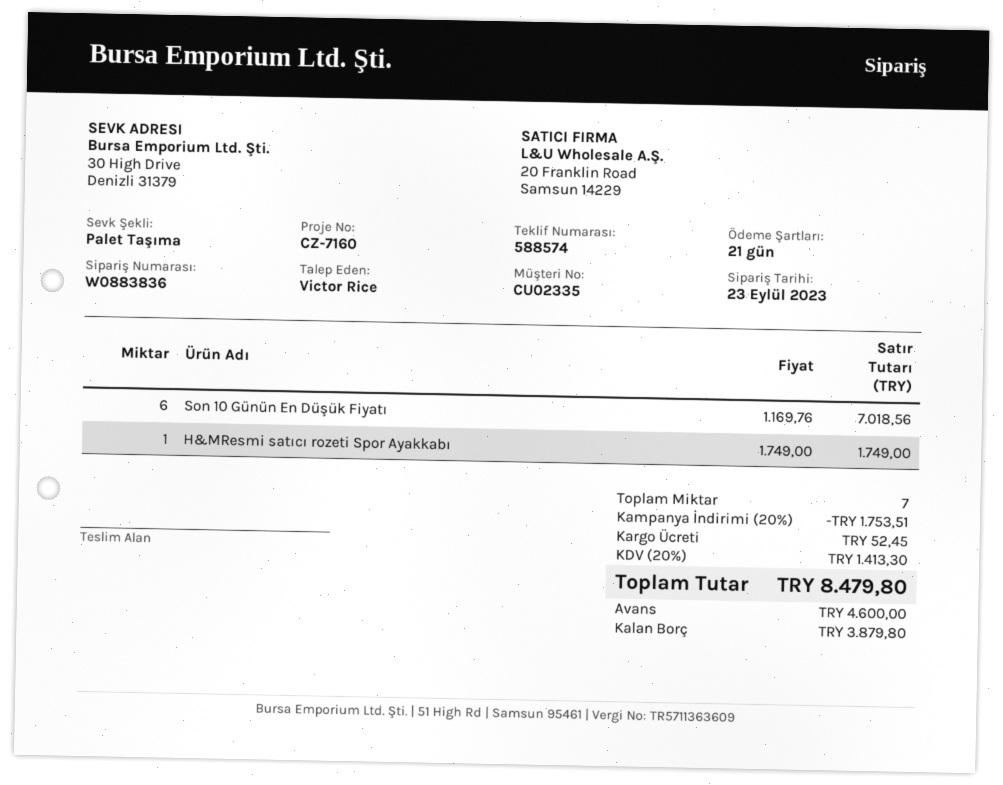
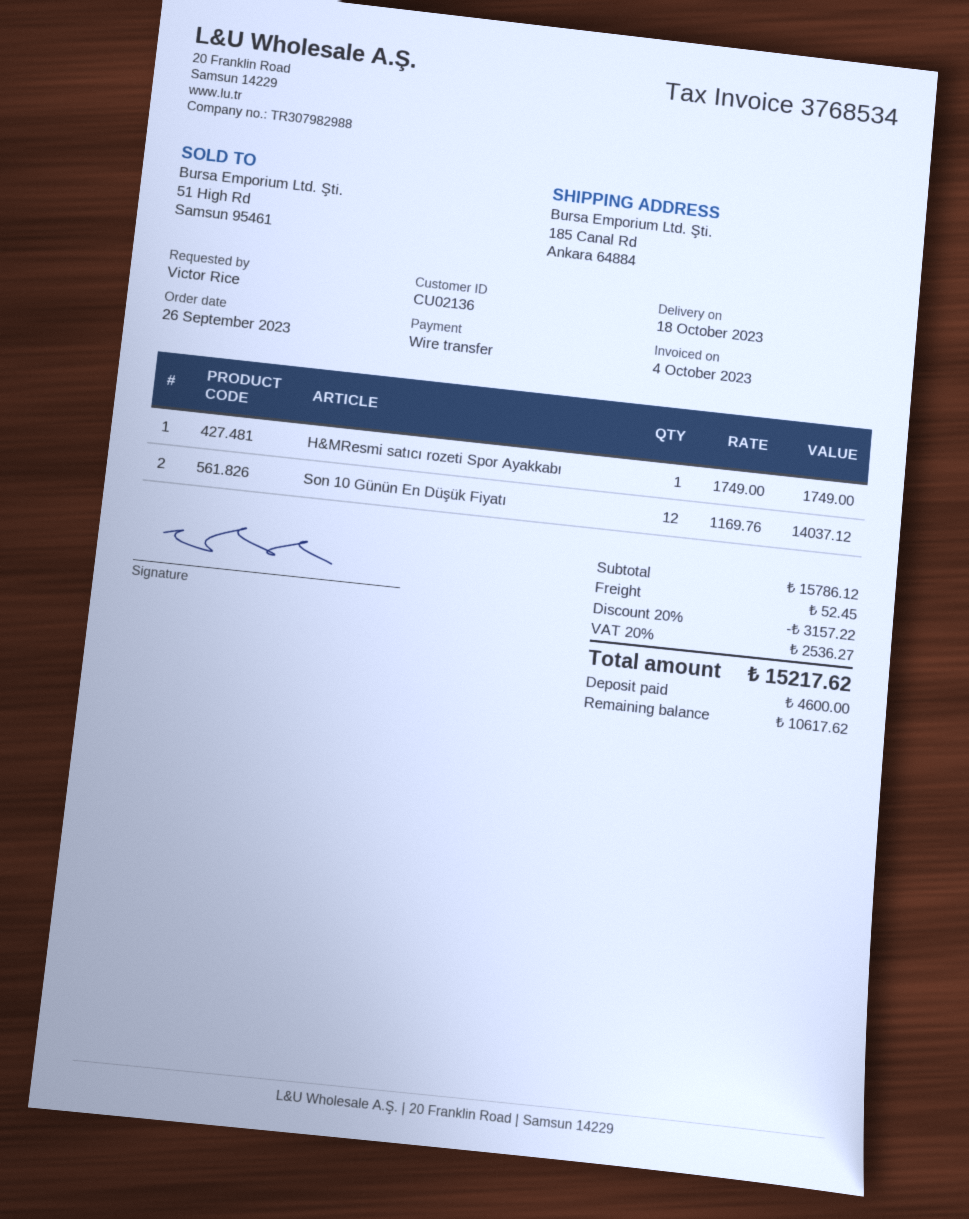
order date: 2023-09-23 -> 2023-09-26
customer number: CU02335 -> CU02136
ship to: 30 High Drive, Denizli 31379 -> 185 Canal Rd, Ankara 64884
Son 10 Günün En Düşük Fiyatı: 6 x 1169.76 = 7018.56 -> 12 x 1169.76 = 14037.12
discount: 20% = 1753.51 -> 20% = 3157.22
tax: 20% = 1413.30 -> 20% = 2536.27
total: 8479.80 -> 15217.62
balance: 3879.80 -> 10617.62

